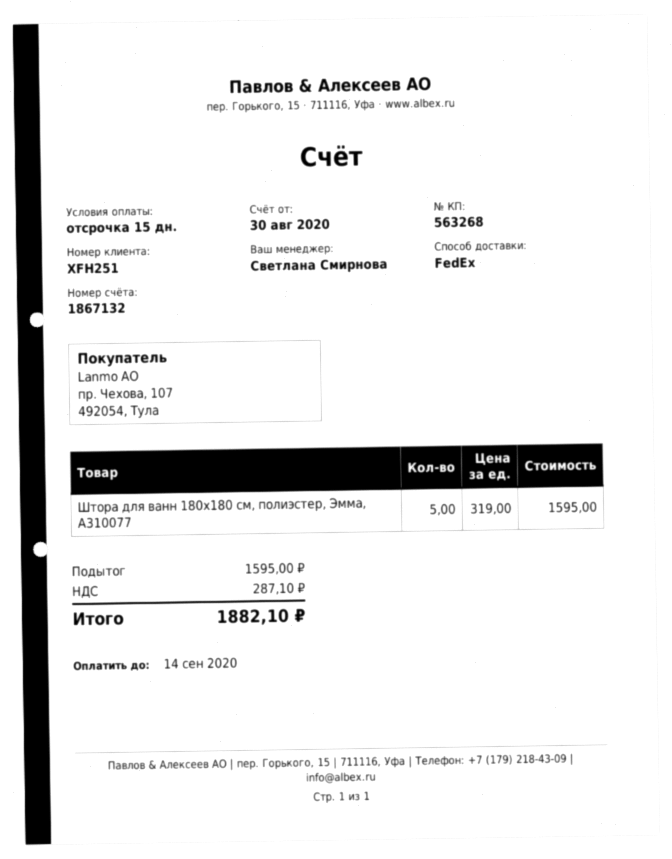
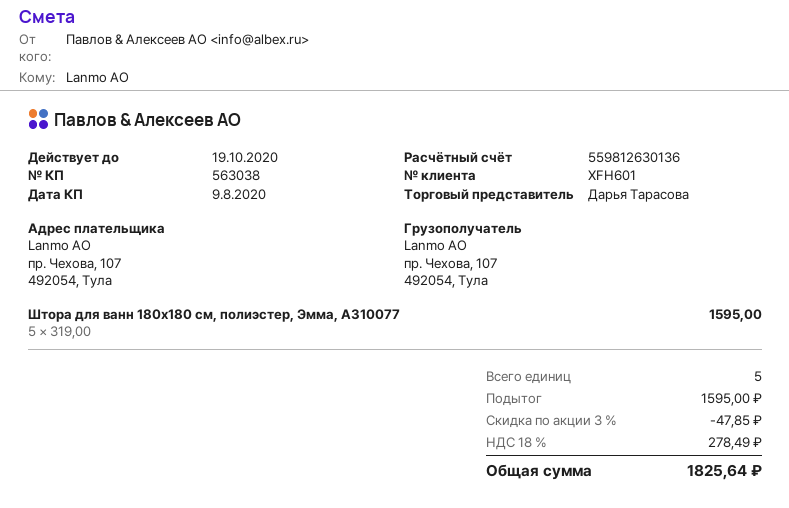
quote number: 563268 -> 563038
customer number: XFH251 -> XFH601
sales rep: Светлана Смирнова -> Дарья Тарасова
discount: none -> 3% = 47.85
tax: 287.10 -> 278.49
total: 1882.10 -> 1825.64

